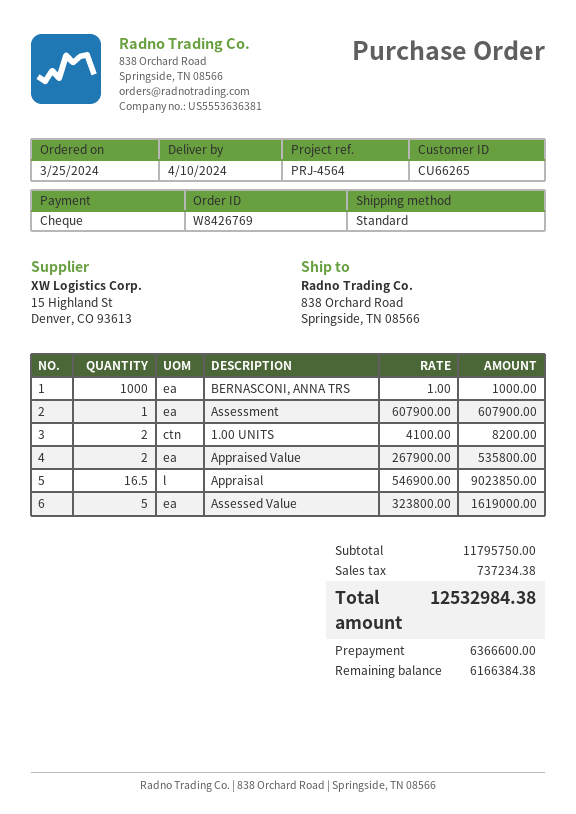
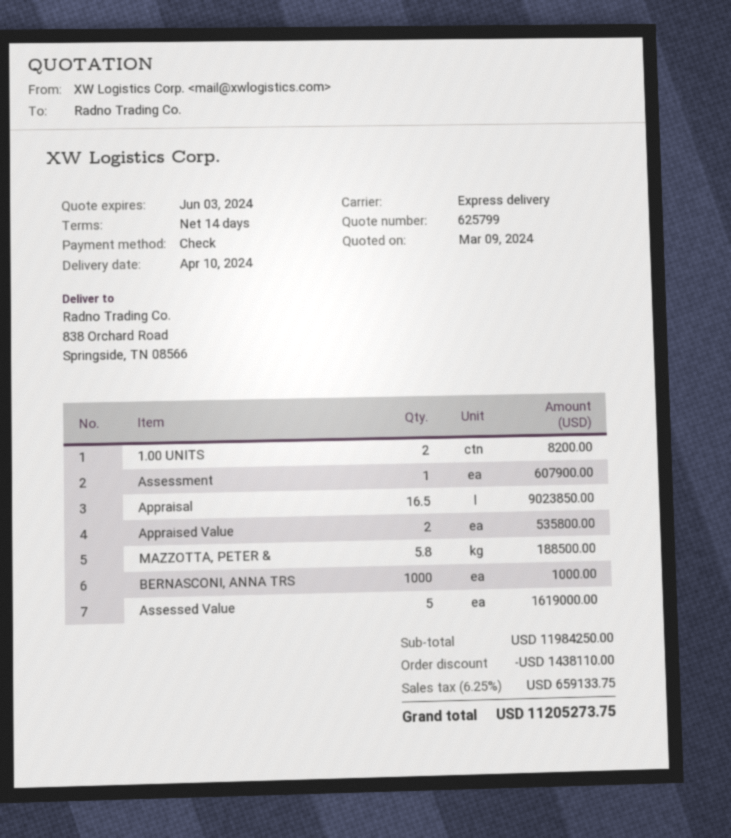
shipping method: standard -> express
MAZZOTTA, PETER &: none -> 5.8 for 188500.00
subtotal: 11795750.00 -> 11984250.00
discount: none -> 1438110.00
tax: 737234.38 -> 659133.75
total: 12532984.38 -> 11205273.75

